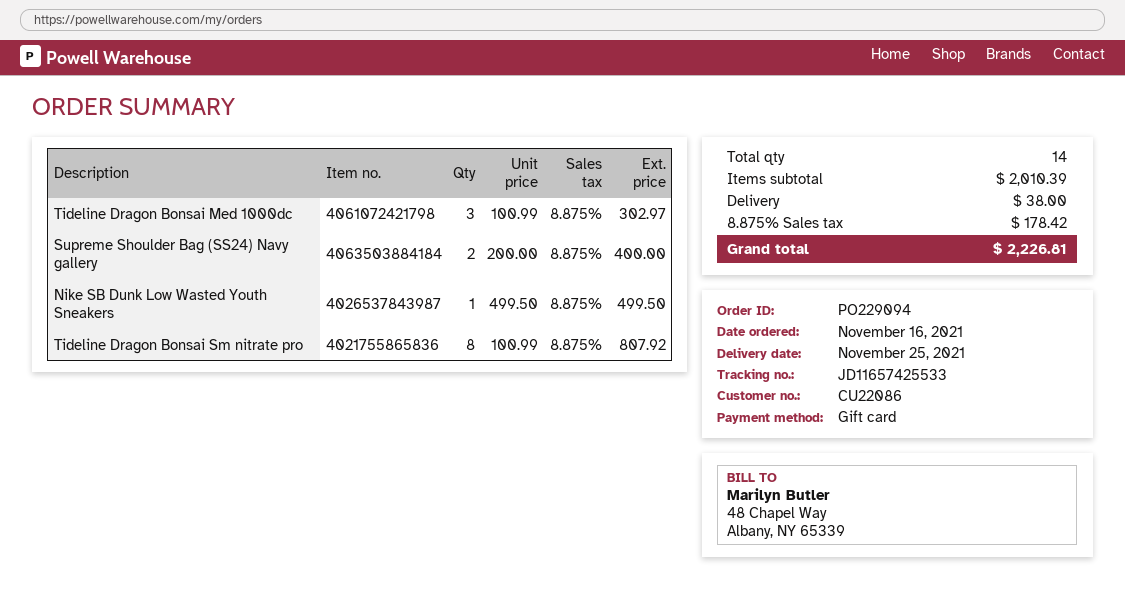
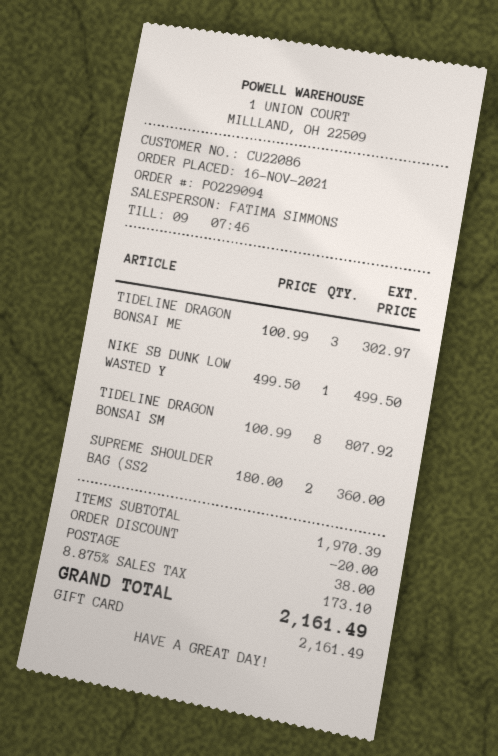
Supreme Shoulder Bag (SS24) Navy gallery: 2 x 200.00 = 400.00 -> 2 x 180.00 = 360.00
subtotal: 2010.39 -> 1970.39
discount: none -> 20.00
tax: 8.875% = 178.42 -> 8.875% = 173.10
total: 2226.81 -> 2161.49

